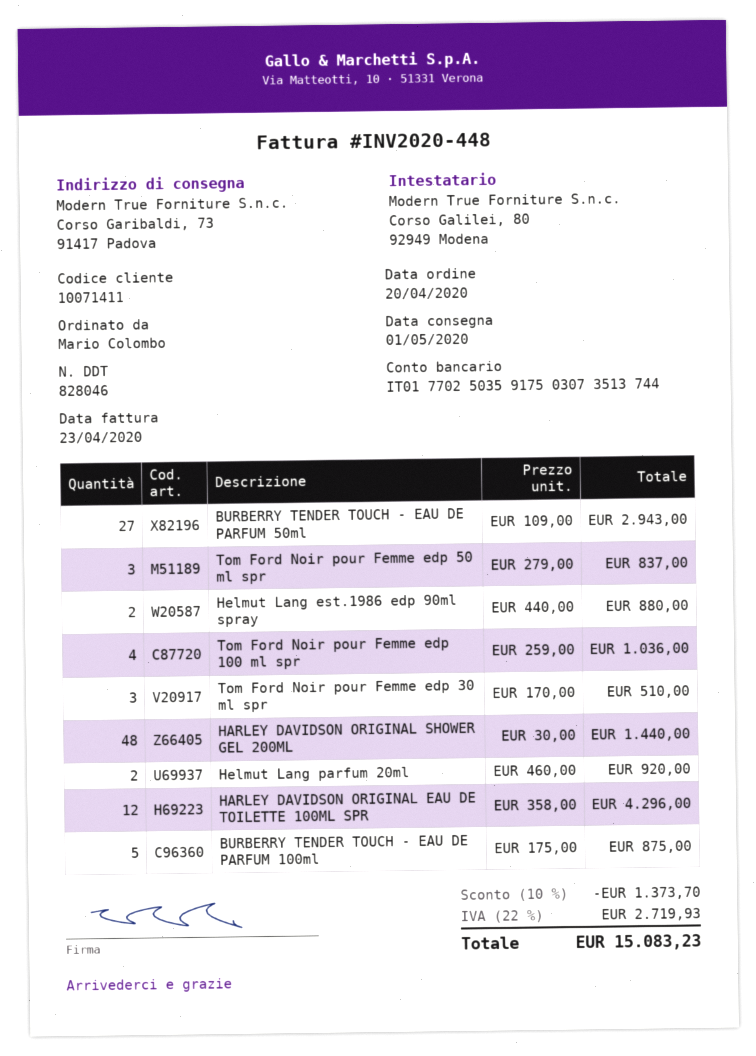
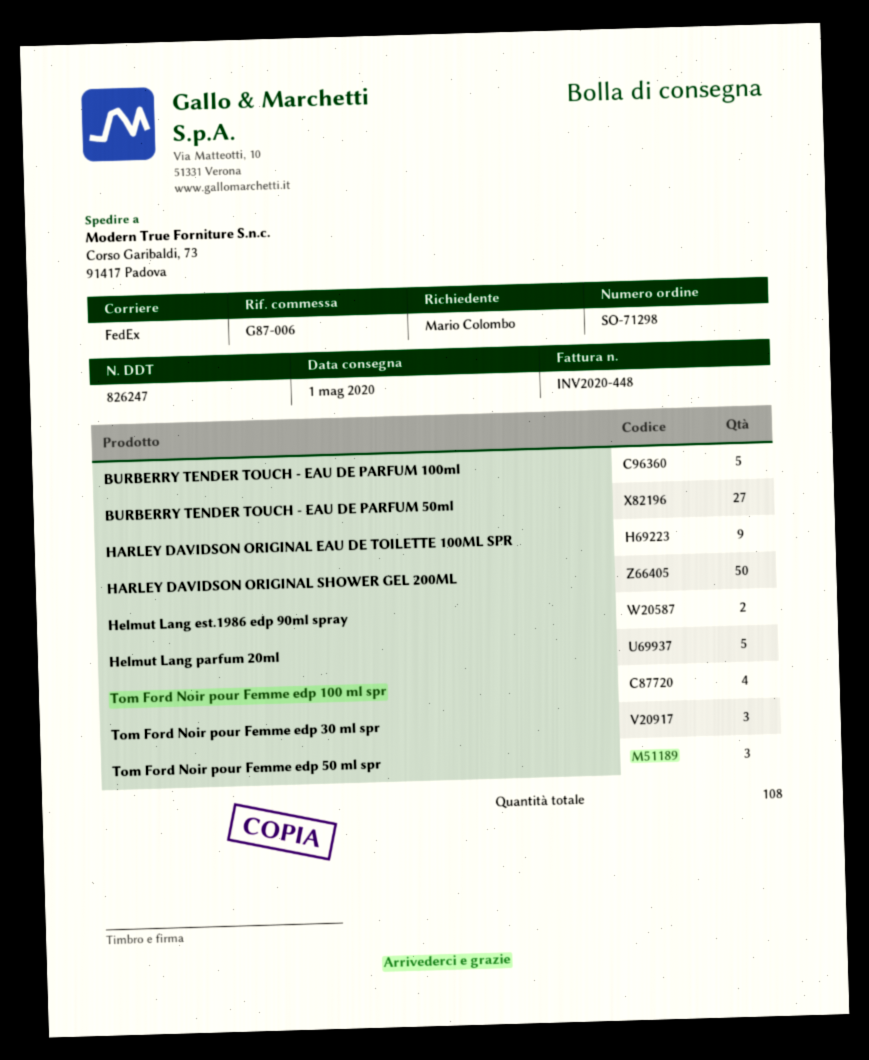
delivery note number: 828046 -> 826247
HARLEY DAVIDSON ORIGINAL SHOWER GEL 200ML: 48 -> 50
Helmut Lang parfum 20ml: 2 -> 5
HARLEY DAVIDSON ORIGINAL EAU DE TOILETTE 100ML SPR: 12 -> 9

